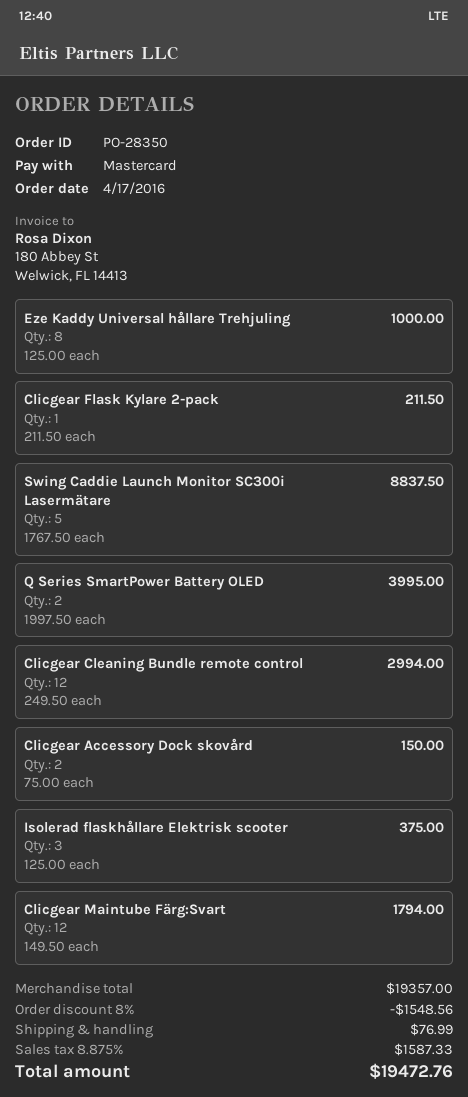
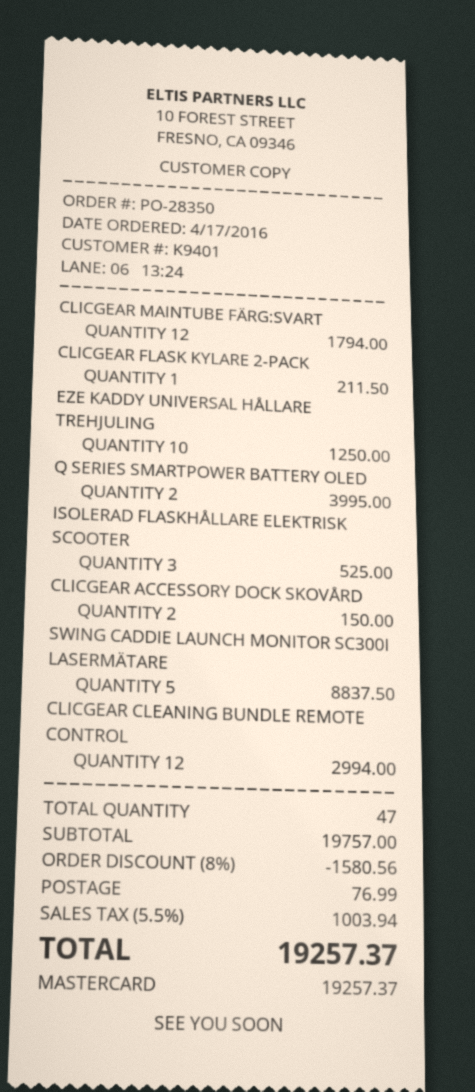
Eze Kaddy Universal hållare Trehjuling: 8 for 1000.00 -> 10 for 1250.00
Isolerad flaskhållare Elektrisk scooter: 3 for 375.00 -> 3 for 525.00
subtotal: 19357.00 -> 19757.00
discount: 8% = 1548.56 -> 8% = 1580.56
tax: 8.875% = 1587.33 -> 5.5% = 1003.94
total: 19472.76 -> 19257.37

